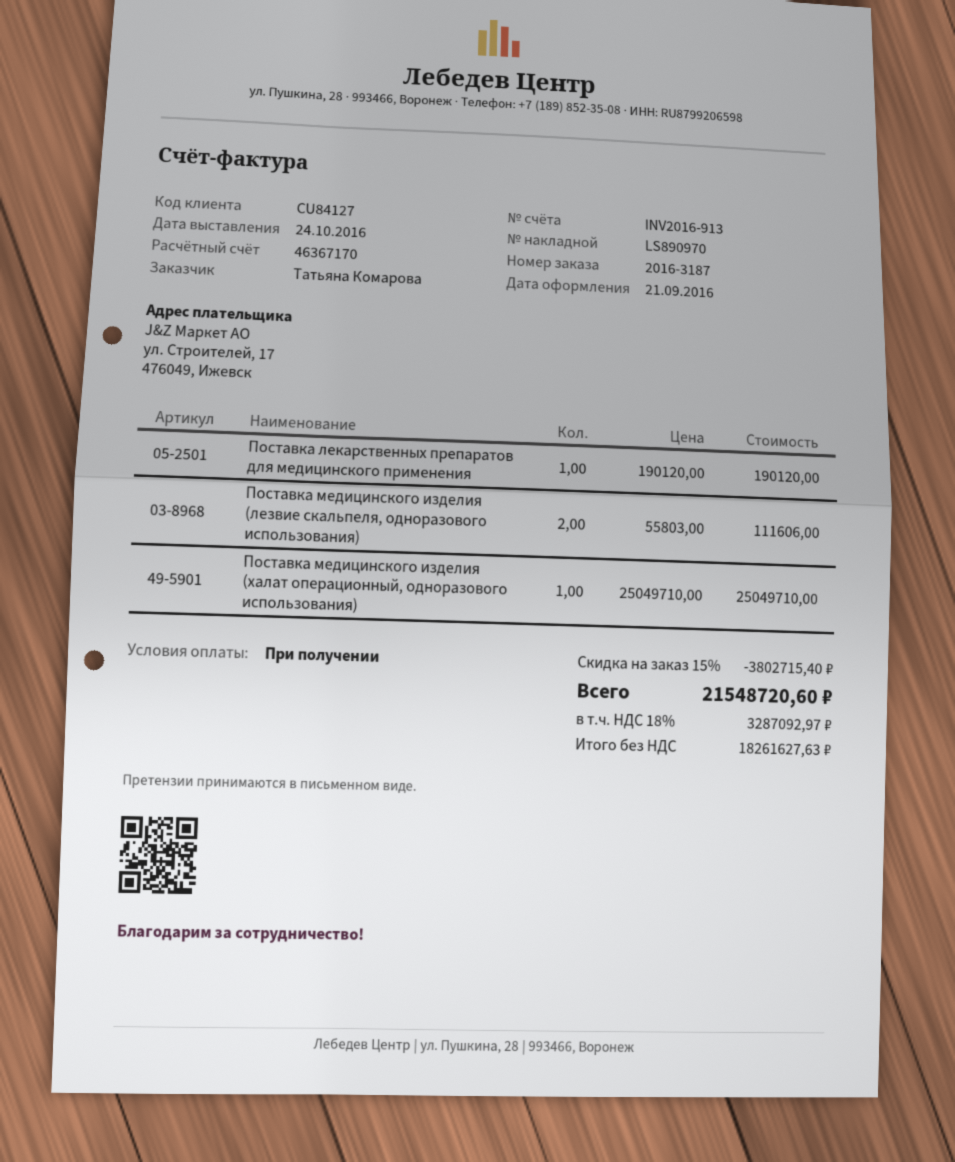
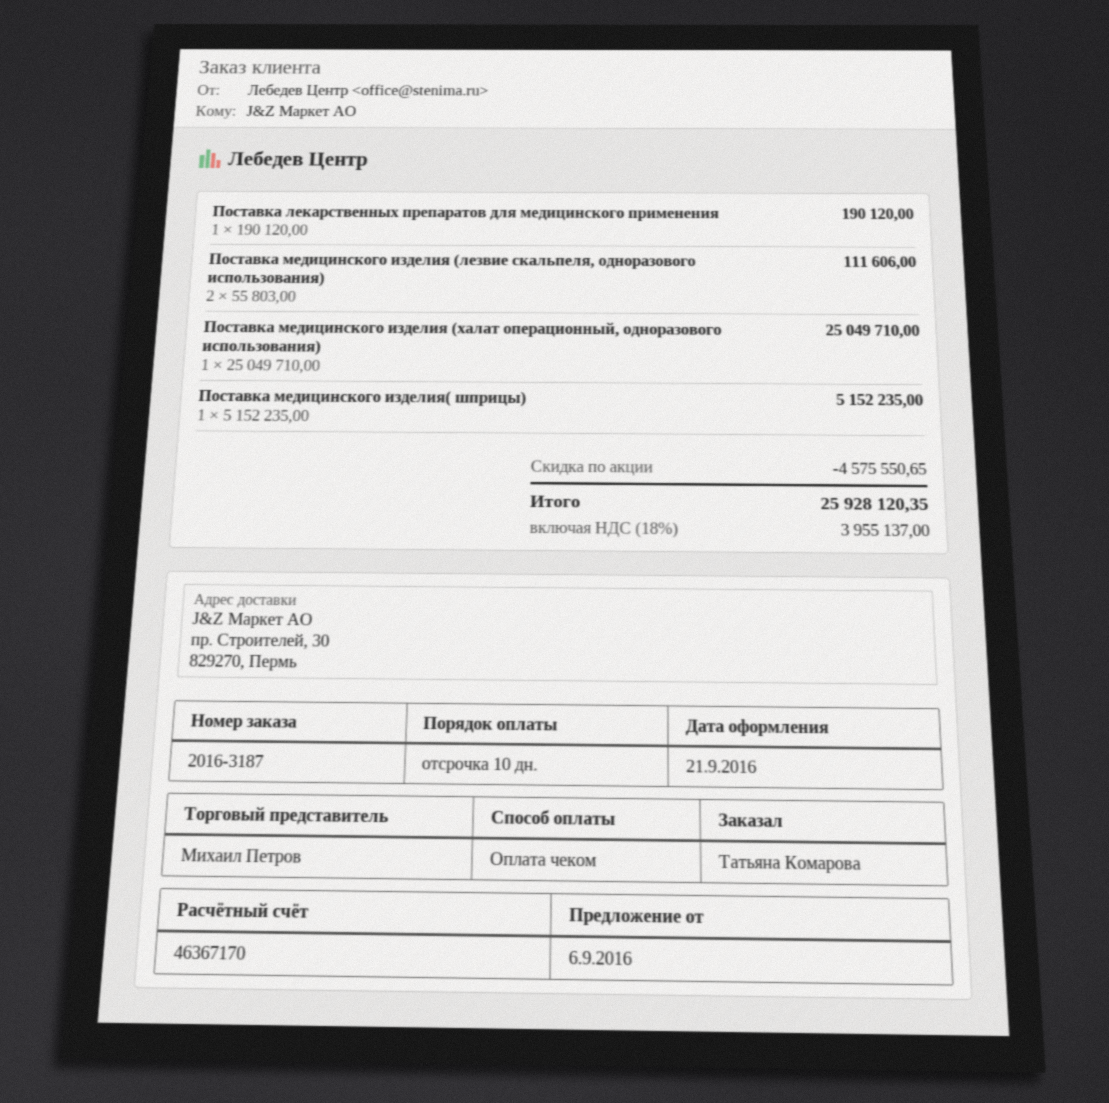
payment terms: on receipt -> 10 days
Поставка медицинского изделия( шприцы): none -> 1 x 5152235.00 = 5152235.00
discount: 3802715.40 -> 4575550.65
tax: 18% = 3287092.97 -> 18% = 3955137.00
total: 21548720.60 -> 25928120.35

